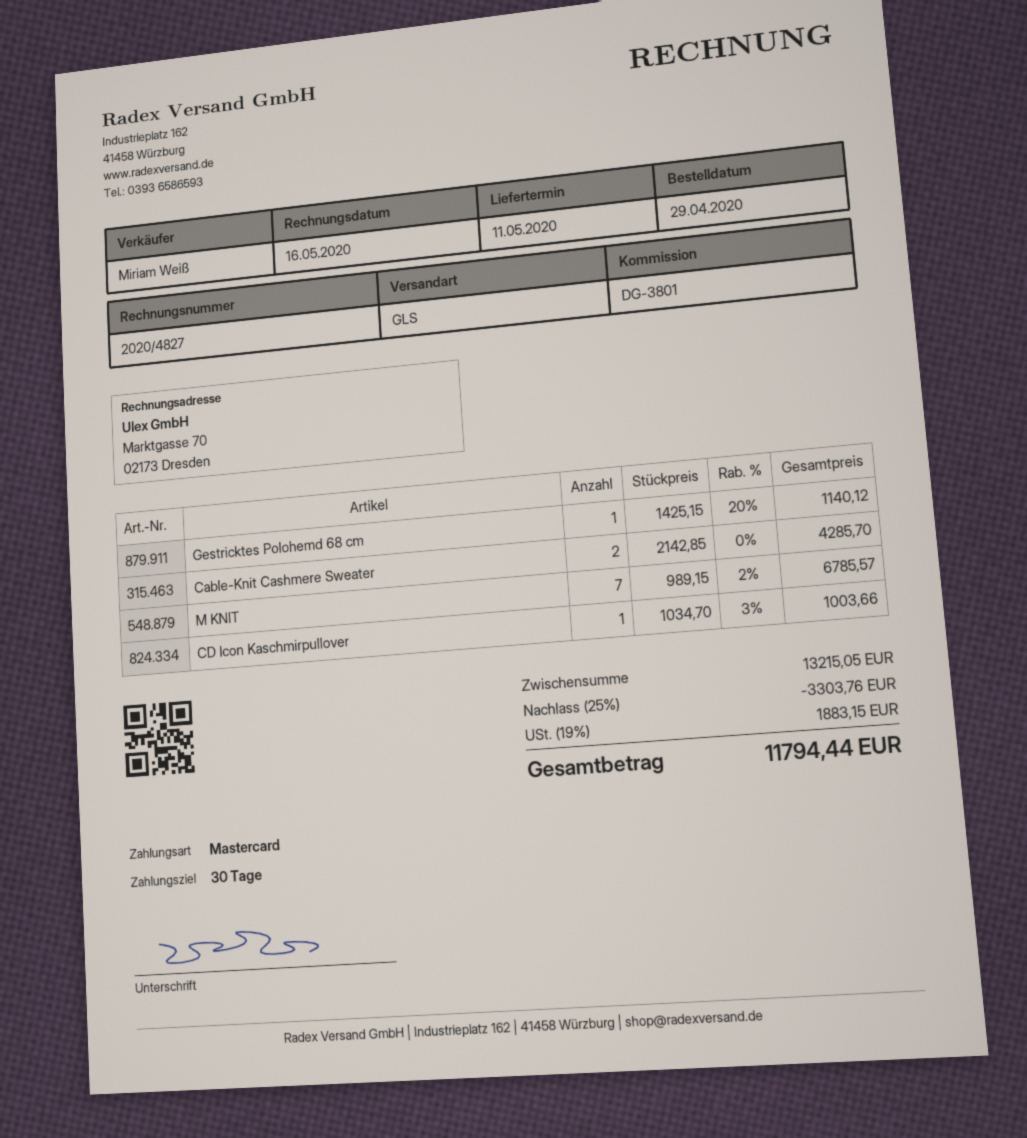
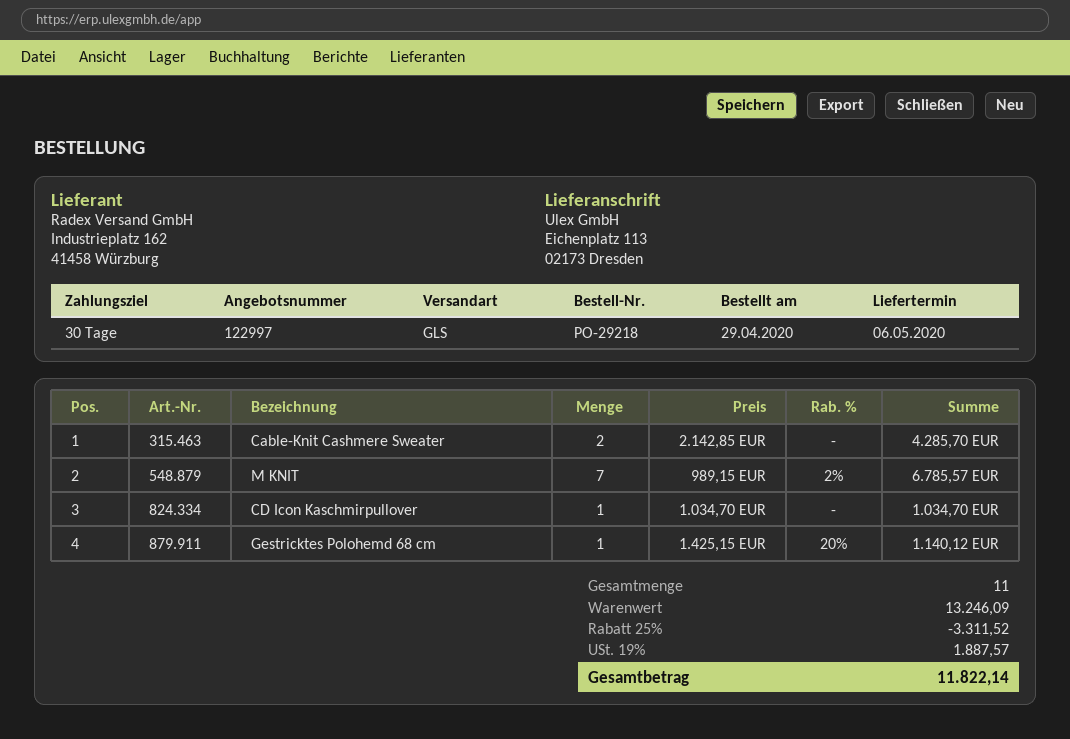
delivery date: 2020-05-11 -> 2020-05-06
CD Icon Kaschmirpullover: 1 x 1034.70 - 3% = 1003.66 -> 1 x 1034.70 = 1034.70
subtotal: 13215.05 -> 13246.09
discount: 25% = 3303.76 -> 25% = 3311.52
tax: 19% = 1883.15 -> 19% = 1887.57
total: 11794.44 -> 11822.14

